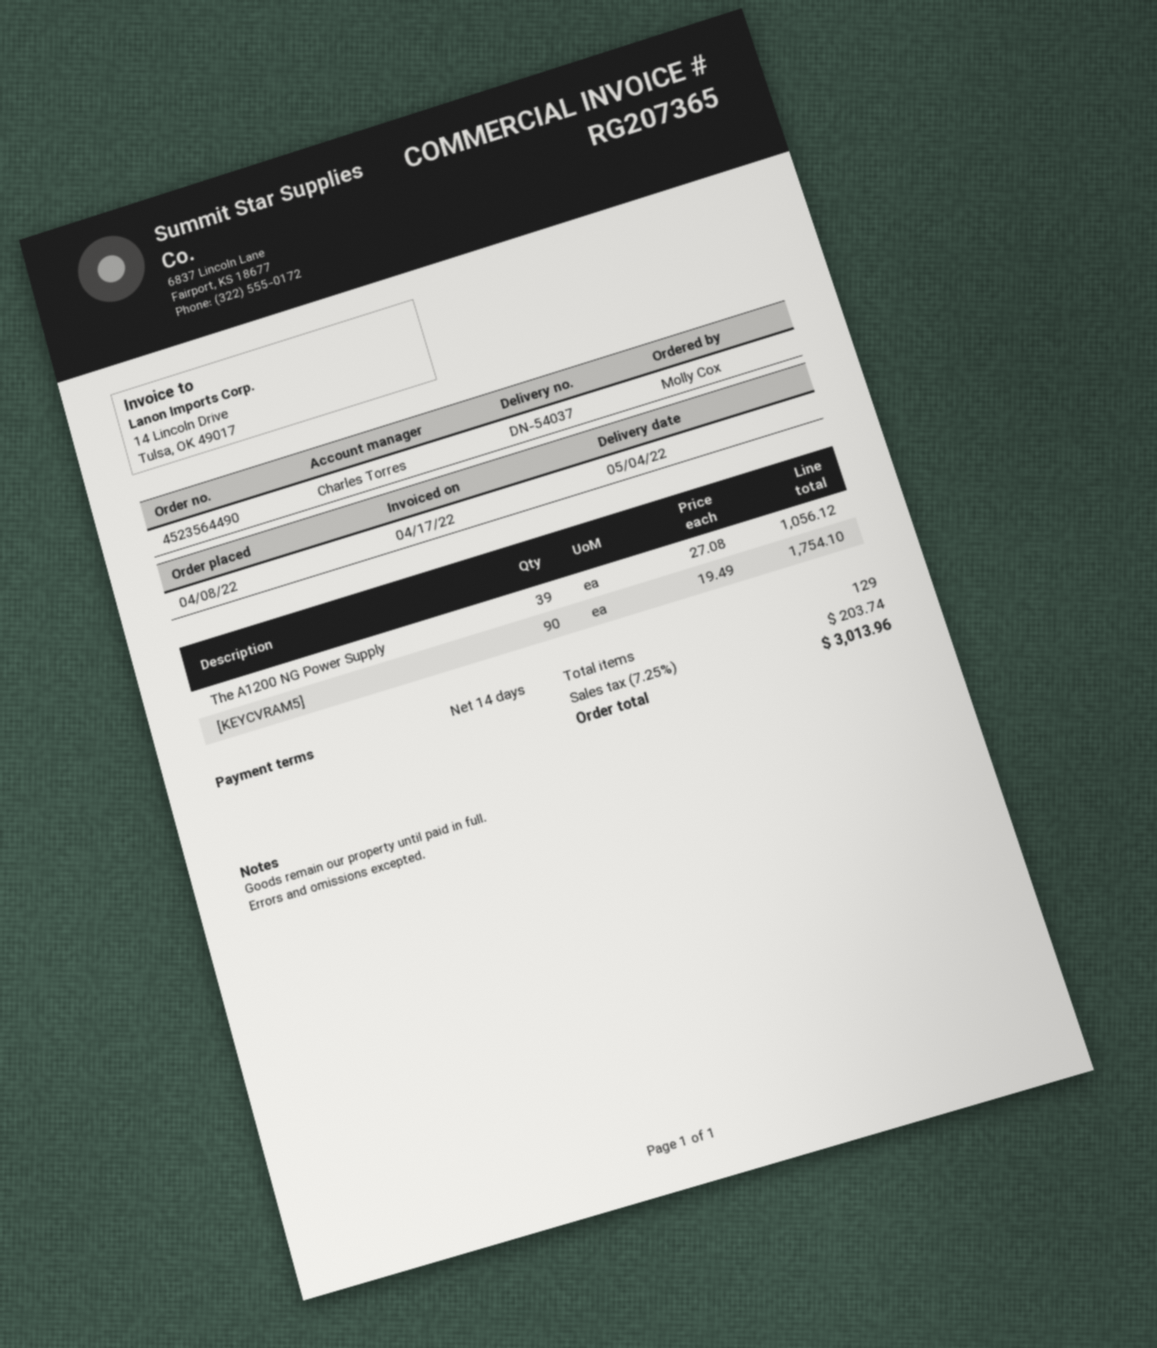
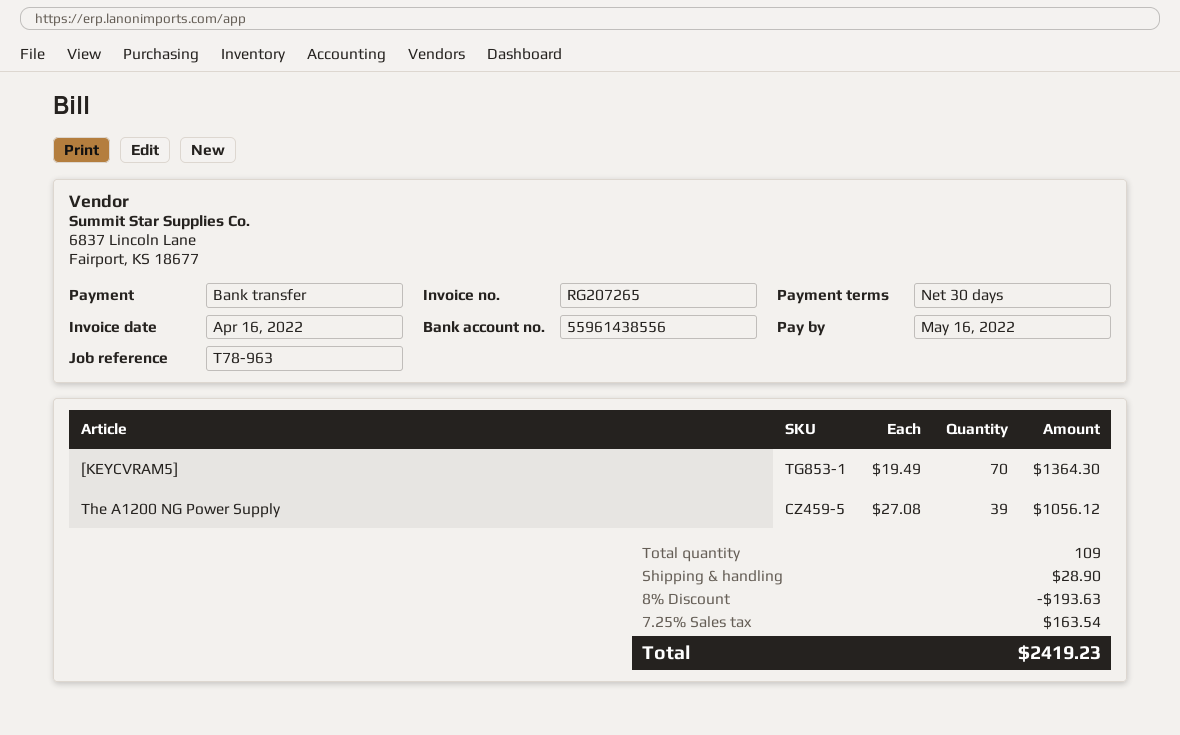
invoice number: RG207365 -> RG207265
invoice date: 2022-04-17 -> 2022-04-16
payment terms: 14 days -> 30 days
[KEYCVRAM5]: 90 x 19.49 = 1754.10 -> 70 x 19.49 = 1364.30
total quantity: 129 -> 109
discount: none -> 8% = 193.63
shipping: none -> 28.90
tax: 7.25% = 203.74 -> 7.25% = 163.54
total: 3013.96 -> 2419.23

